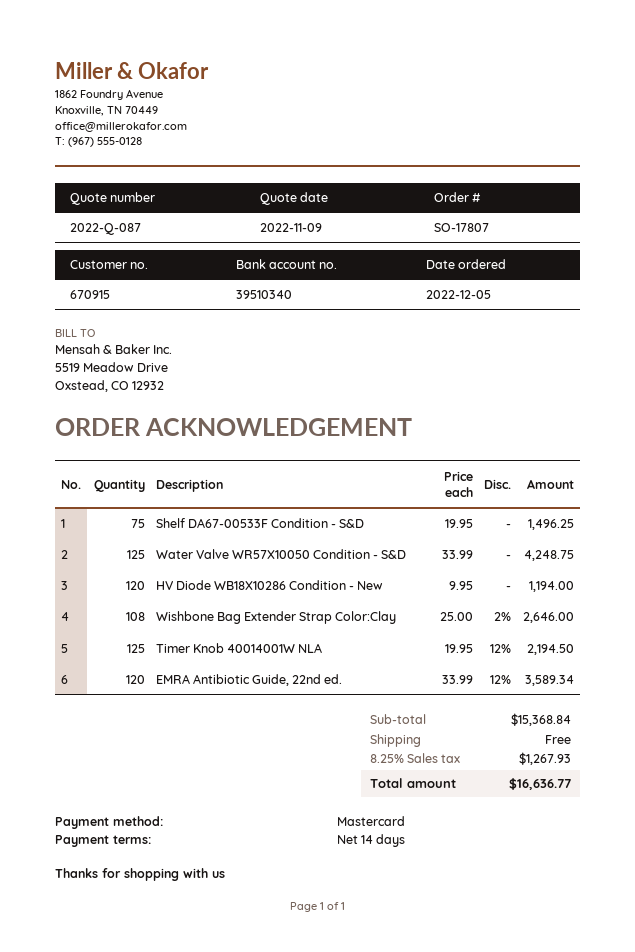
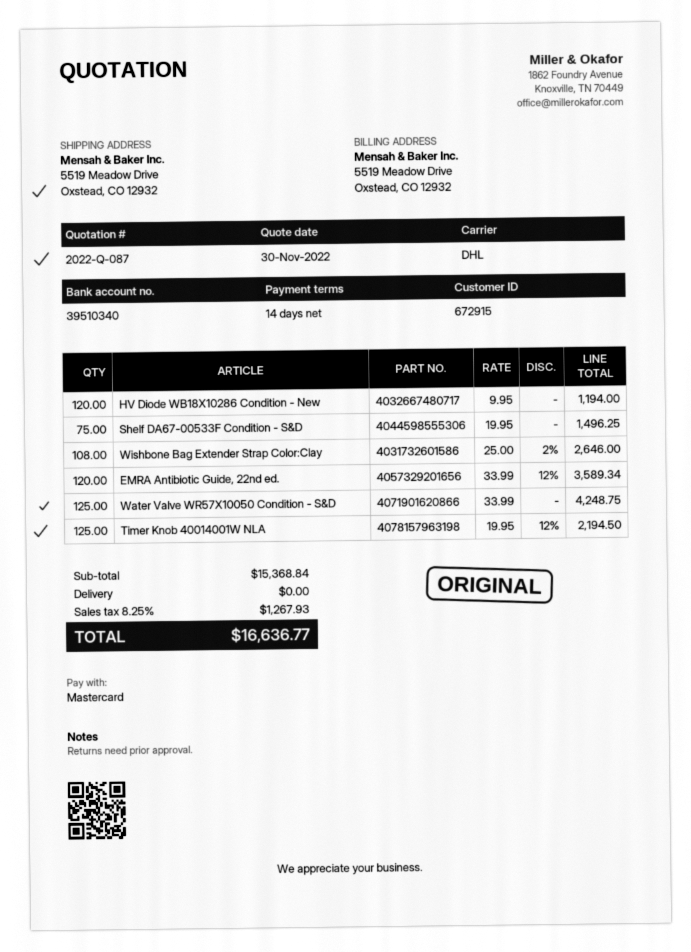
quote date: 2022-11-09 -> 2022-11-30
customer number: 670915 -> 672915

